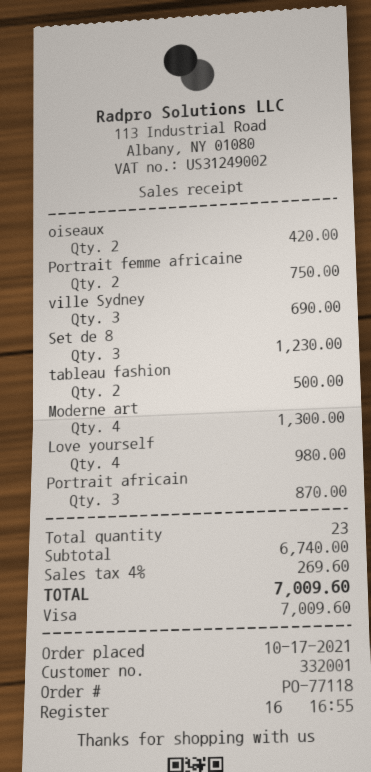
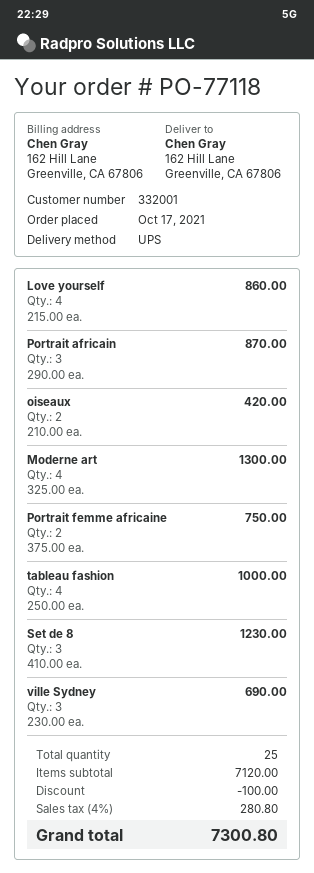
tableau fashion: 2 for 500.00 -> 4 for 1000.00
Love yourself: 4 for 980.00 -> 4 for 860.00
total quantity: 23 -> 25
subtotal: 6740.00 -> 7120.00
discount: none -> 100.00
tax: 4% = 269.60 -> 4% = 280.80
total: 7009.60 -> 7300.80

